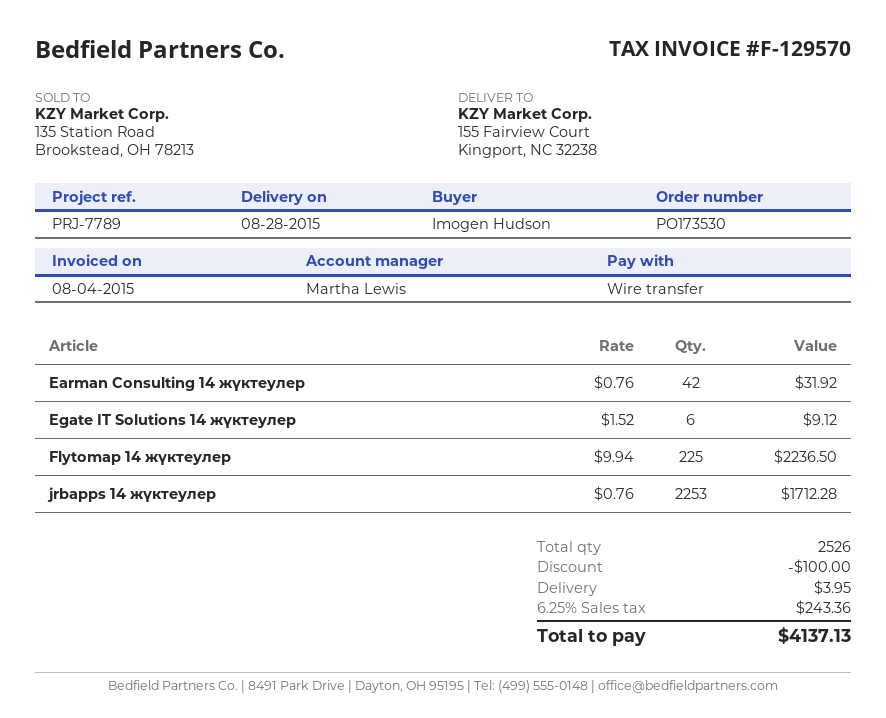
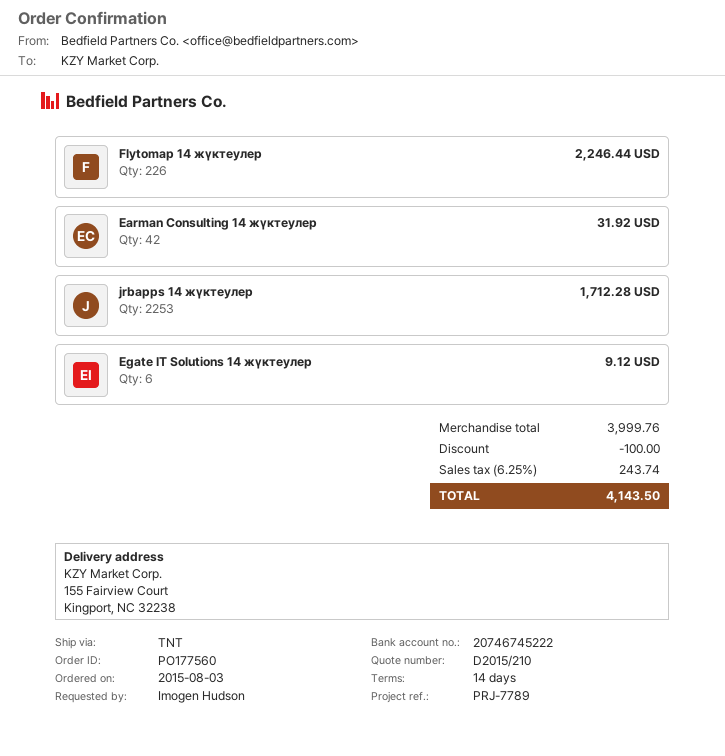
order number: PO173530 -> PO177560
Flytomap 14 жүктеулер: 225 for 2236.50 -> 226 for 2246.44
shipping: 3.95 -> none
tax: 6.25% = 243.36 -> 6.25% = 243.74
total: 4137.13 -> 4143.50

